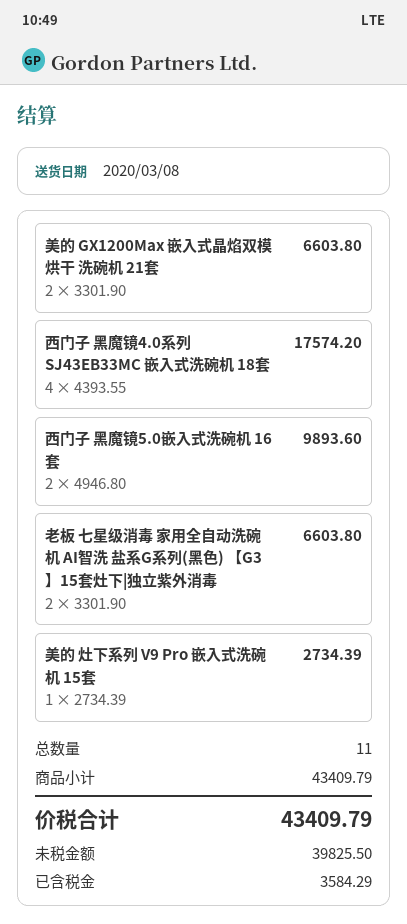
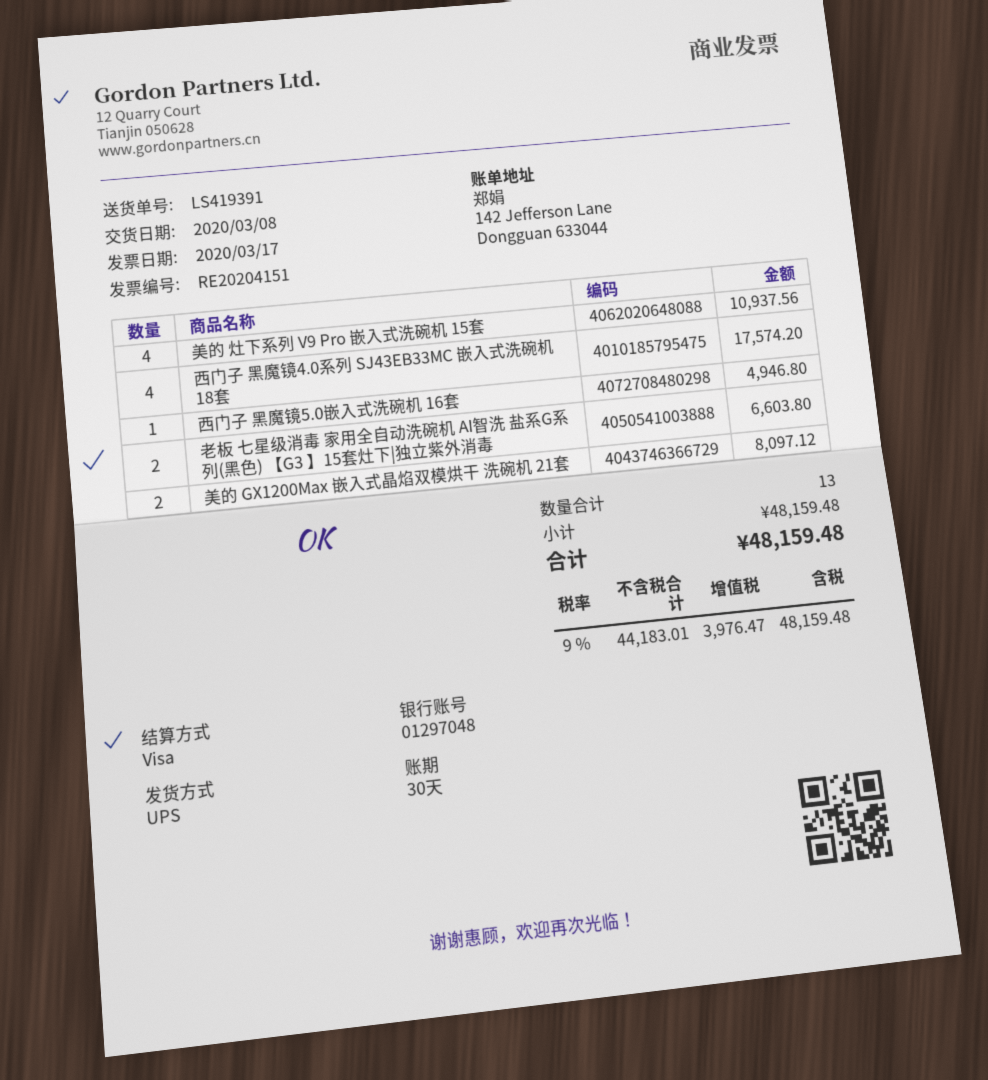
美的 GX1200Max 嵌入式晶焰双模烘干 洗碗机 21套: 2 for 6603.80 -> 2 for 8097.12
西门子 黑魔镜5.0嵌入式洗碗机 16套: 2 for 9893.60 -> 1 for 4946.80
美的 灶下系列 V9 Pro 嵌入式洗碗机 15套: 1 for 2734.39 -> 4 for 10937.56
total quantity: 11 -> 13
subtotal: 43409.79 -> 48159.48
net: 39825.50 -> 44183.01
tax: 3584.29 -> 3976.47
total: 43409.79 -> 48159.48

